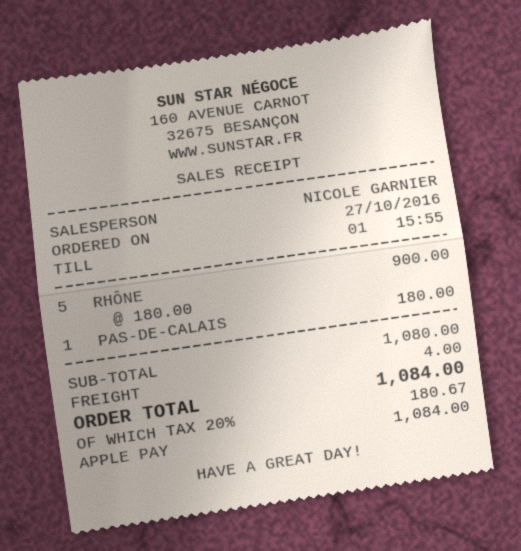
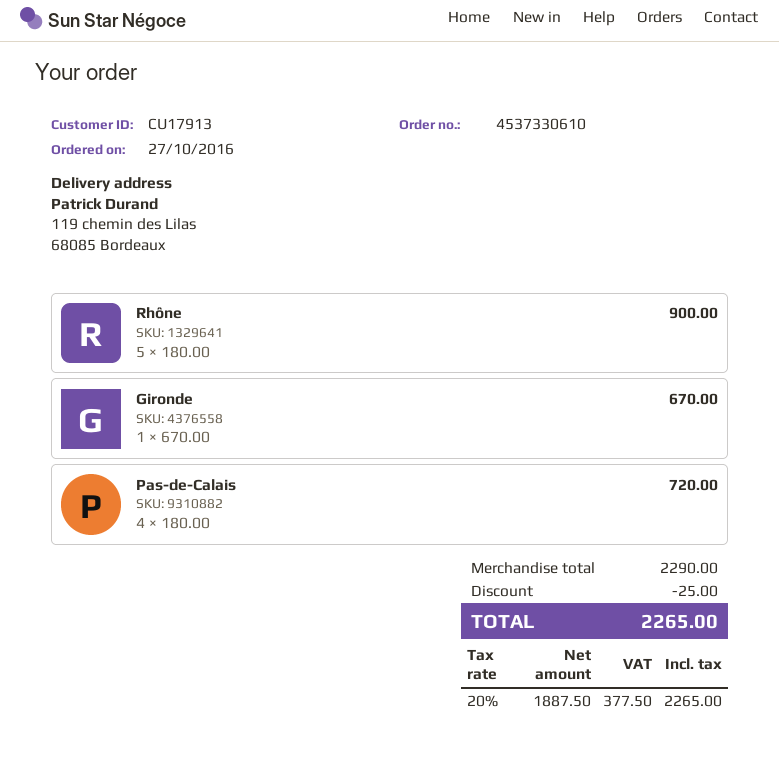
PAS-DE-CALAIS: 1 x 180.00 = 180.00 -> 4 x 180.00 = 720.00
Gironde: none -> 1 x 670.00 = 670.00
subtotal: 1080.00 -> 2290.00
discount: none -> 25.00
shipping: 4.00 -> none
tax: 20% = 180.67 -> 20% = 377.50
total: 1084.00 -> 2265.00

